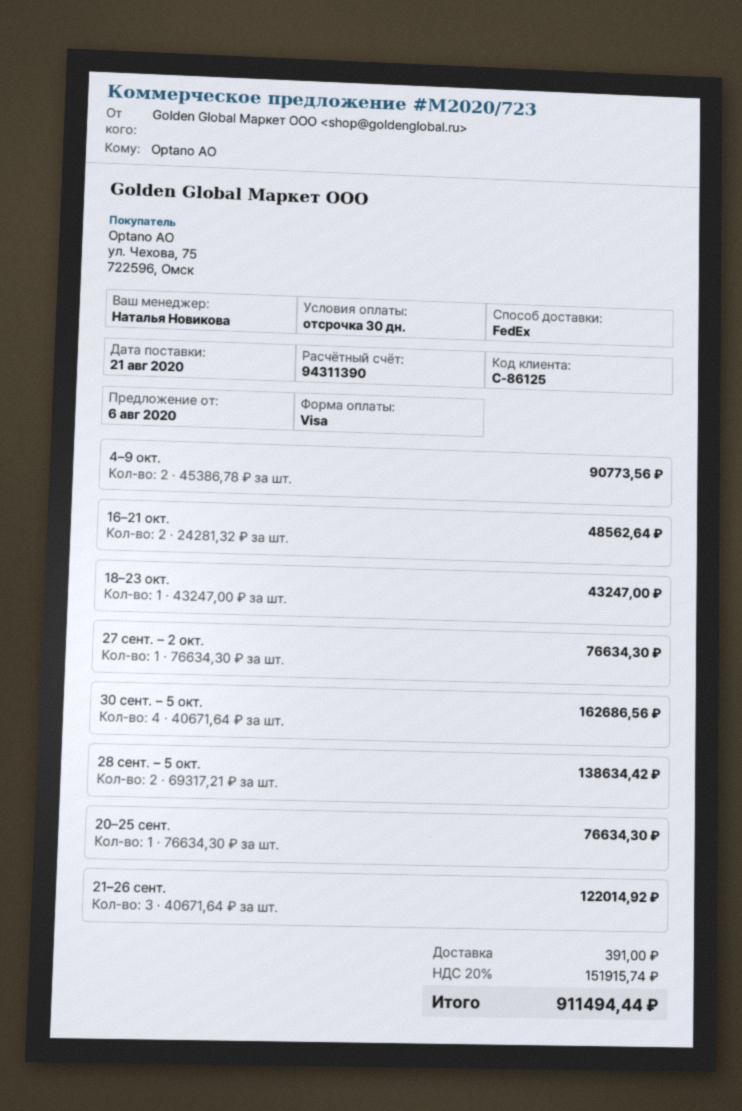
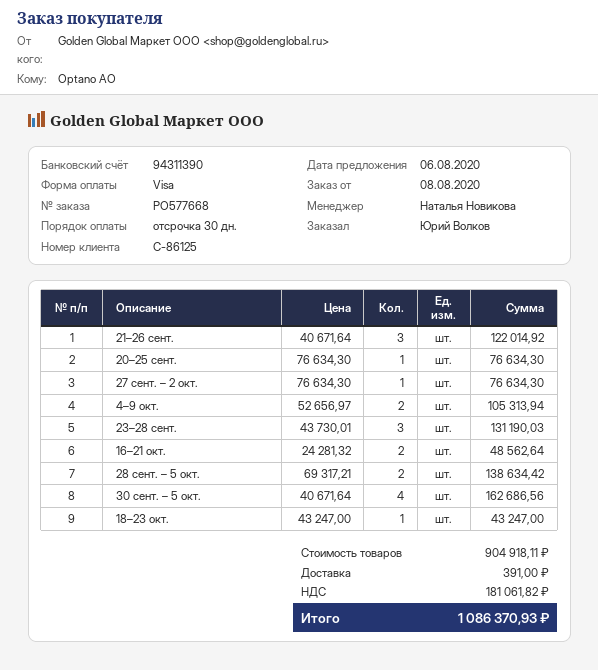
4–9 окт.: 2 x 45386.78 = 90773.56 -> 2 x 52656.97 = 105313.94
23–28 сент.: none -> 3 x 43730.01 = 131190.03
tax: 151915.74 -> 181061.82
total: 911494.44 -> 1086370.93

